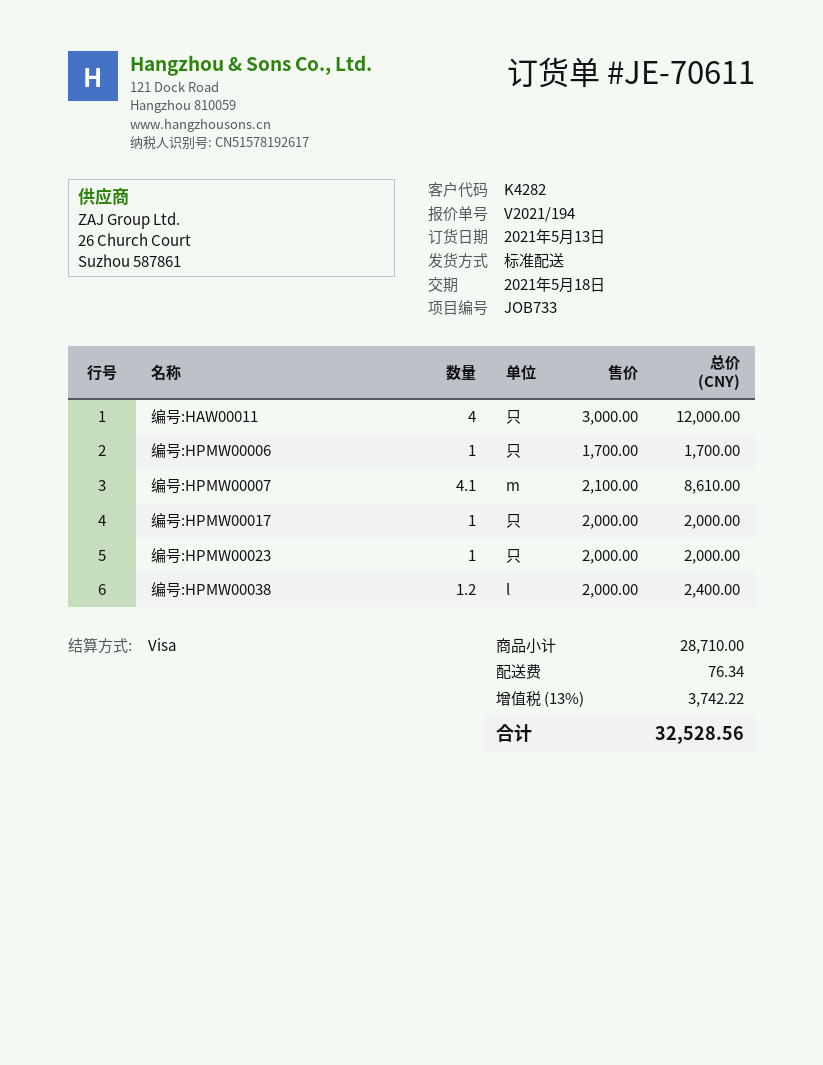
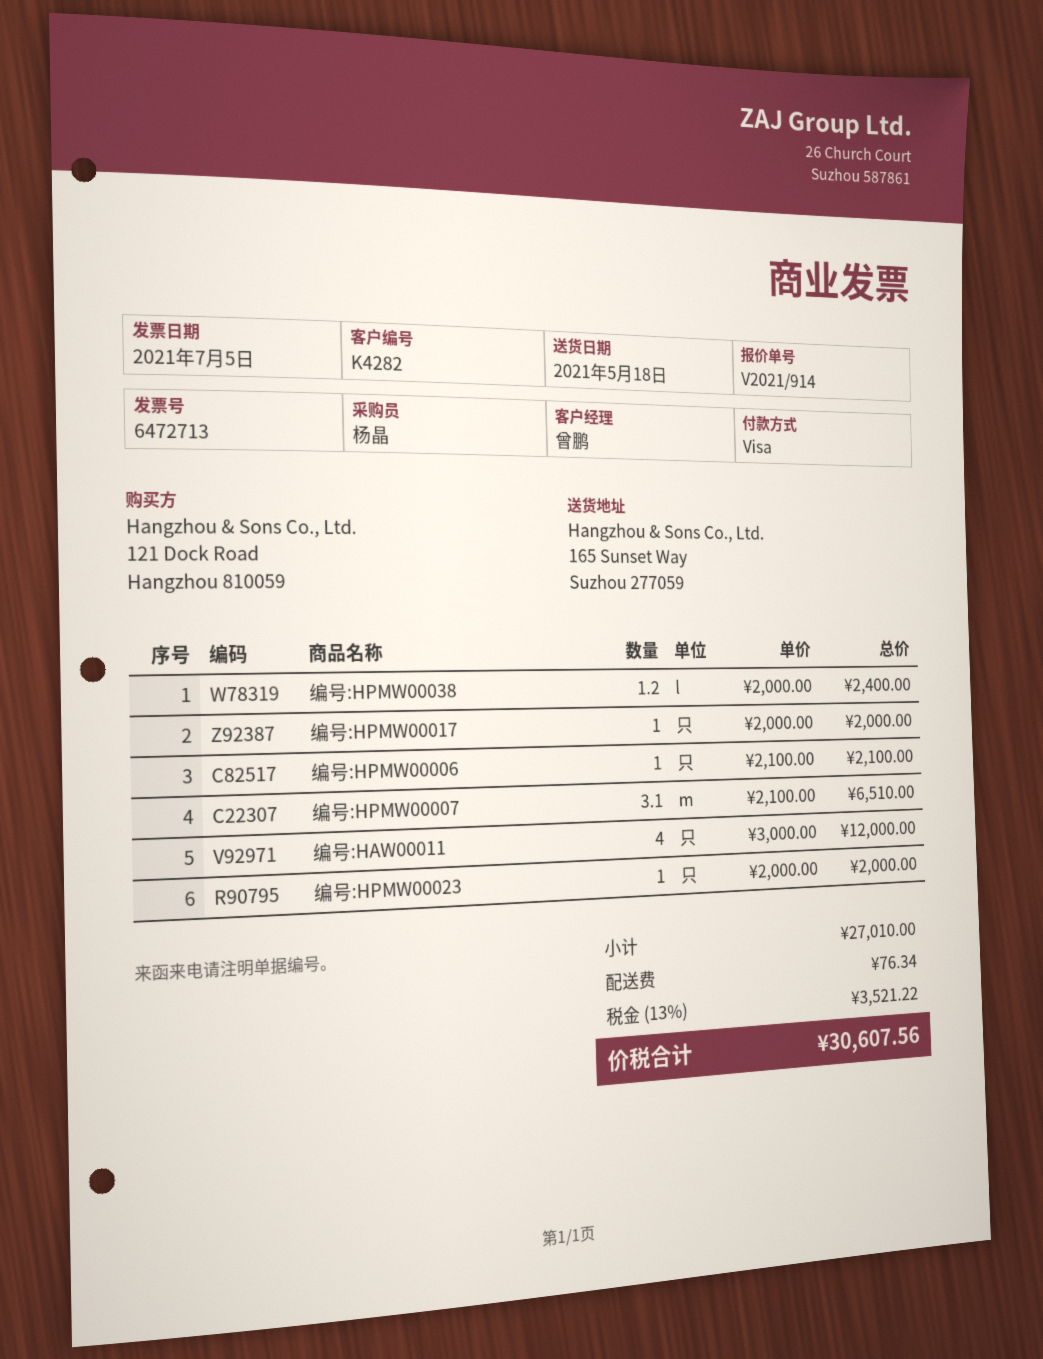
quote number: V2021/194 -> V2021/914
编号:HPMW00006: 1 x 1700.00 = 1700.00 -> 1 x 2100.00 = 2100.00
编号:HPMW00007: 4.1 x 2100.00 = 8610.00 -> 3.1 x 2100.00 = 6510.00
subtotal: 28710.00 -> 27010.00
tax: 13% = 3742.22 -> 13% = 3521.22
total: 32528.56 -> 30607.56

